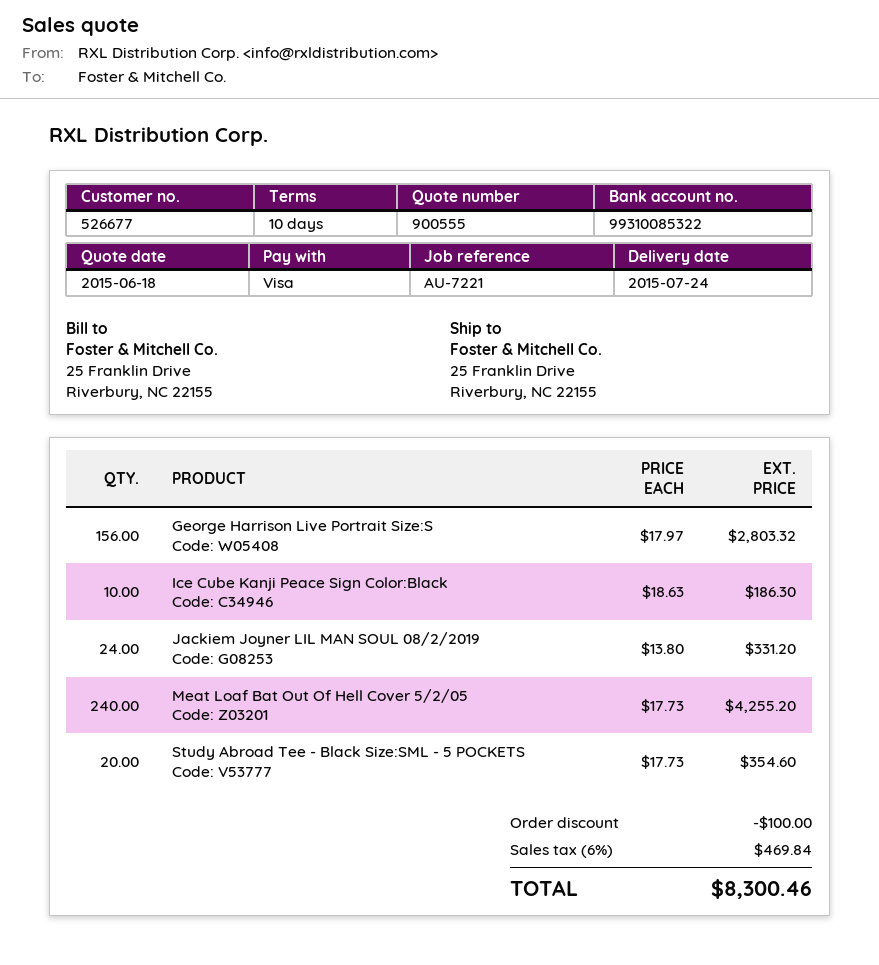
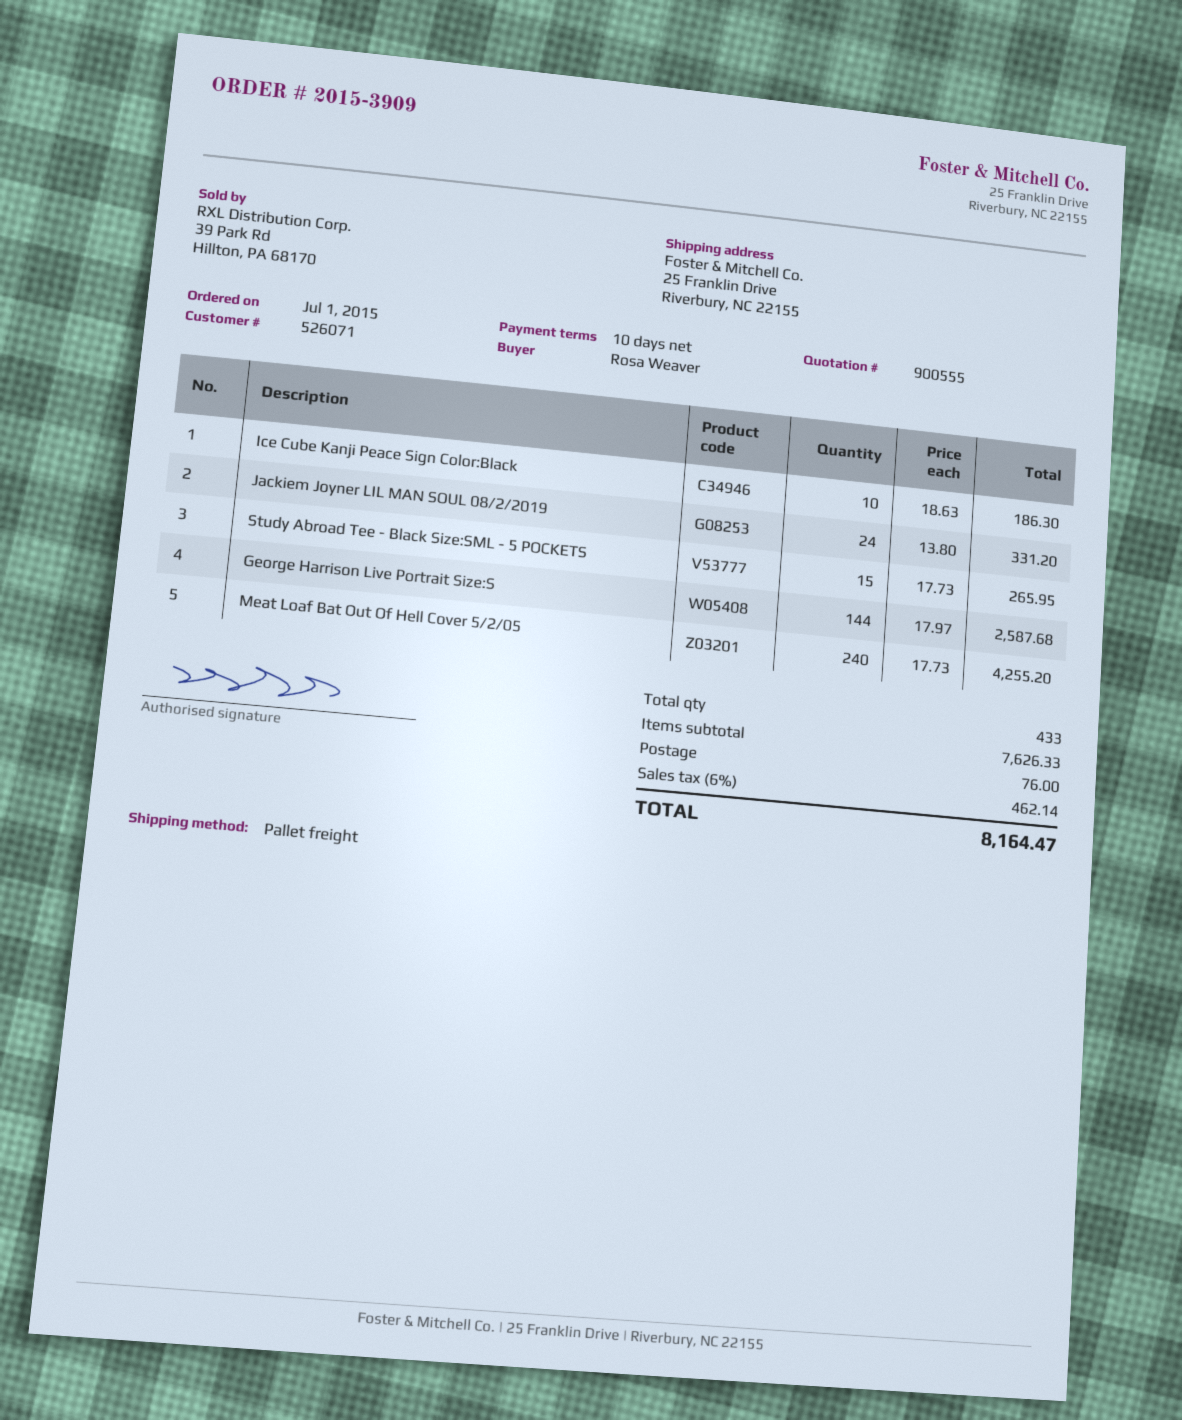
customer number: 526677 -> 526071
George Harrison Live Portrait Size:S: 156 x 17.97 = 2803.32 -> 144 x 17.97 = 2587.68
Study Abroad Tee - Black Size:SML - 5 POCKETS: 20 x 17.73 = 354.60 -> 15 x 17.73 = 265.95
discount: 100.00 -> none
shipping: none -> 76.00
tax: 6% = 469.84 -> 6% = 462.14
total: 8300.46 -> 8164.47

